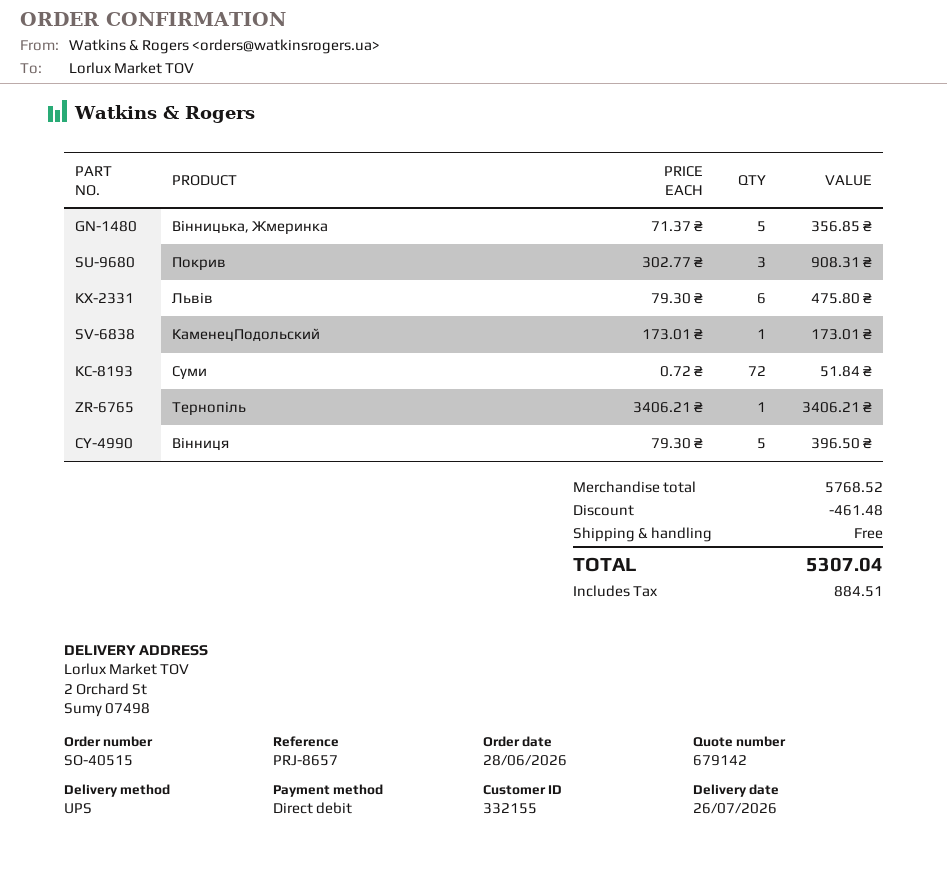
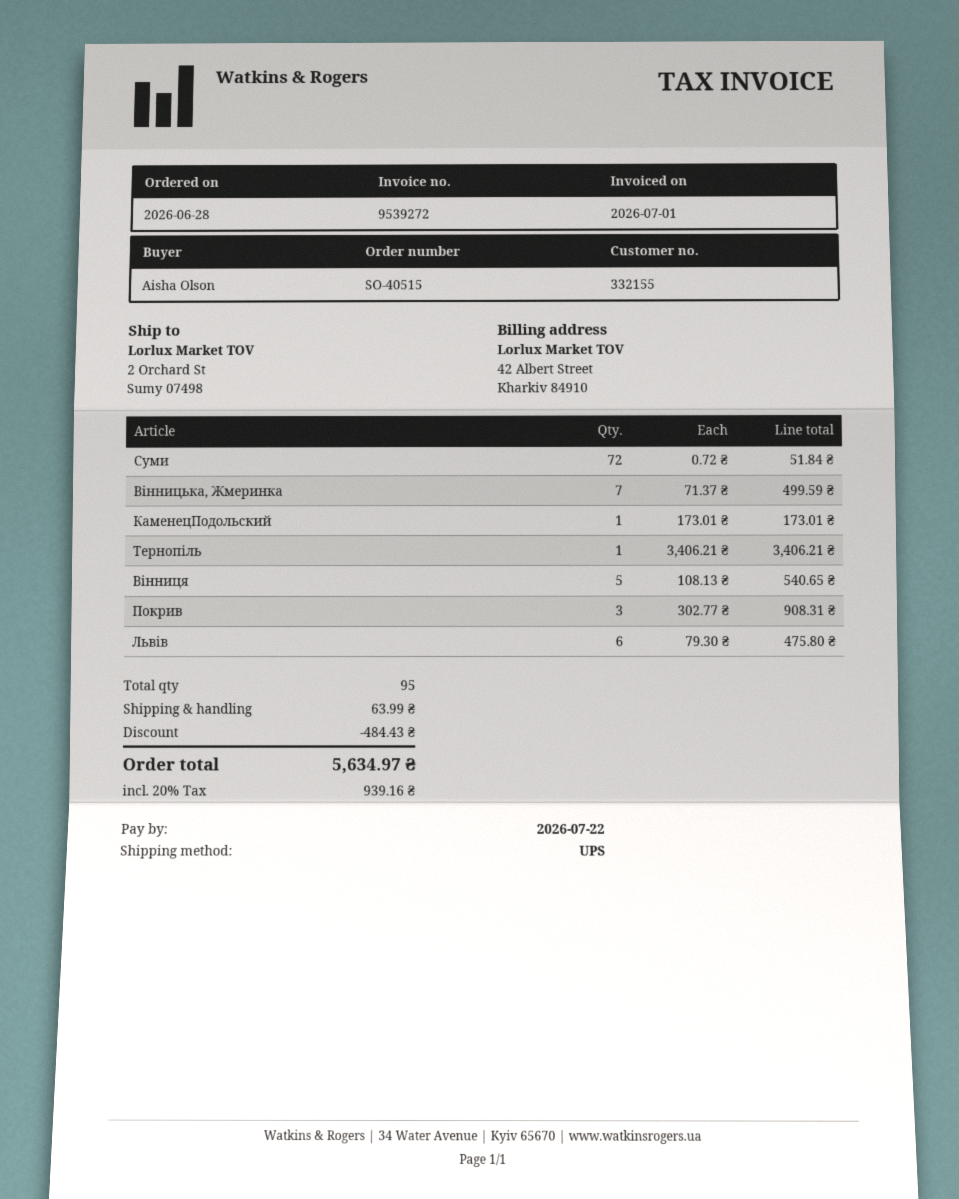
Вінницька, Жмеринка: 5 x 71.37 = 356.85 -> 7 x 71.37 = 499.59
Вінниця: 5 x 79.30 = 396.50 -> 5 x 108.13 = 540.65
discount: 461.48 -> 484.43
shipping: 0.00 -> 63.99
tax: 884.51 -> 939.16
total: 5307.04 -> 5634.97

